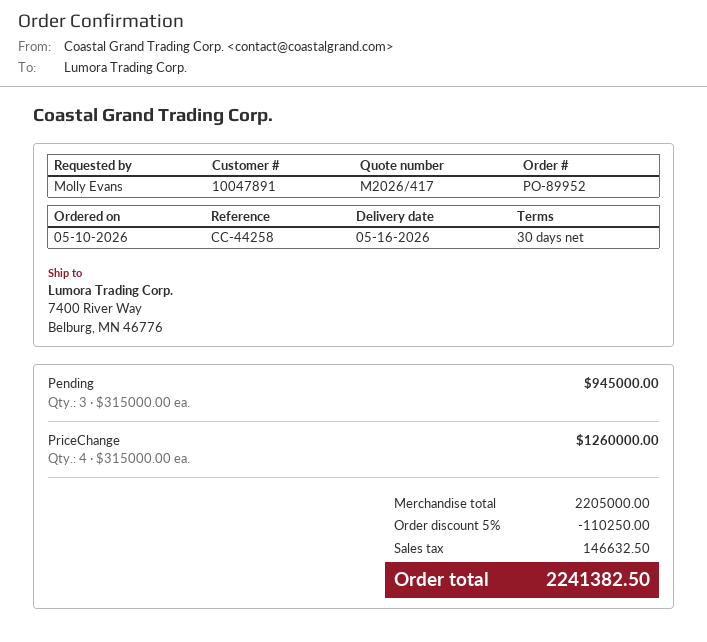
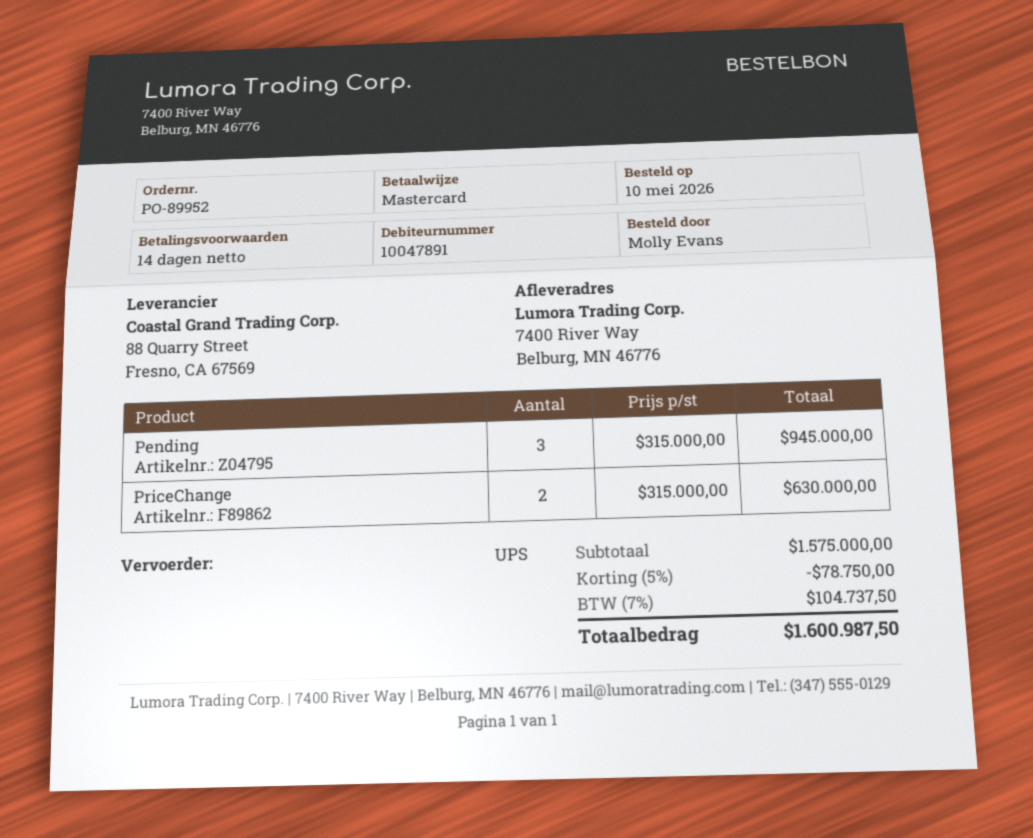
payment terms: 30 days -> 14 days
PriceChange: 4 x 315000.00 = 1260000.00 -> 2 x 315000.00 = 630000.00
subtotal: 2205000.00 -> 1575000.00
discount: 5% = 110250.00 -> 5% = 78750.00
tax: 146632.50 -> 104737.50
total: 2241382.50 -> 1600987.50

